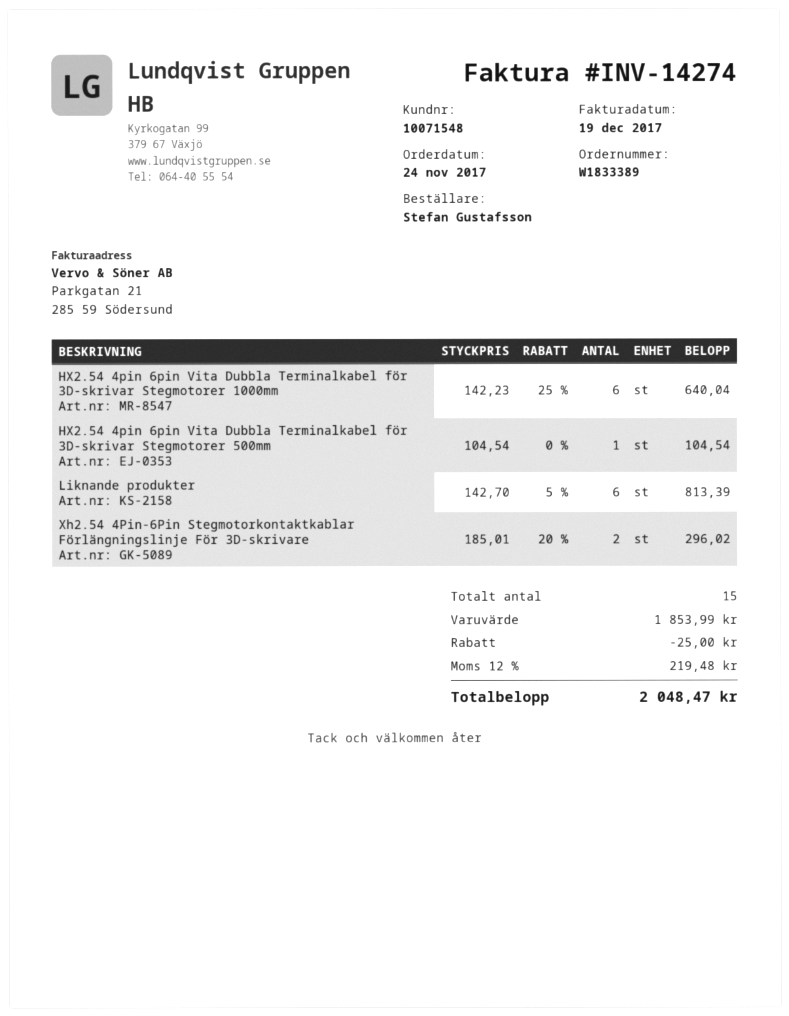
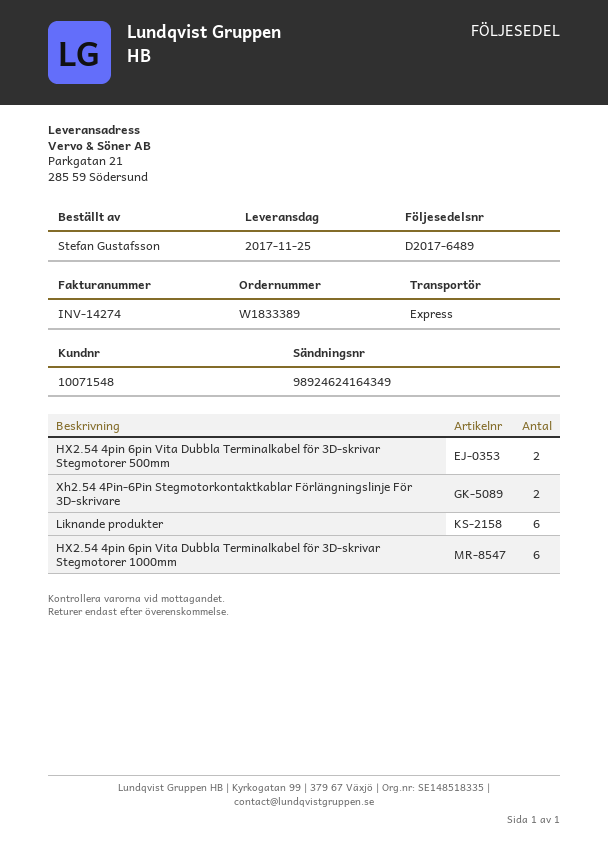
HX2.54 4pin 6pin Vita Dubbla Terminalkabel för 3D-skrivar Stegmotorer 500mm: 1 -> 2

